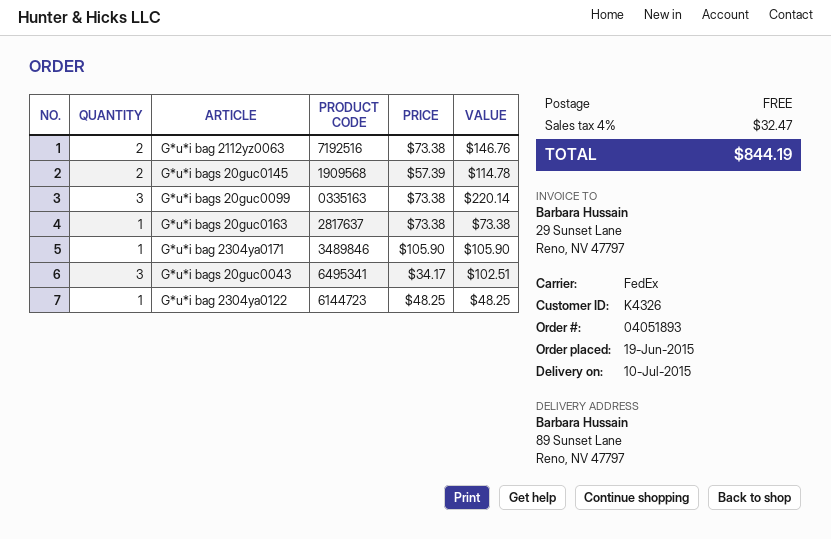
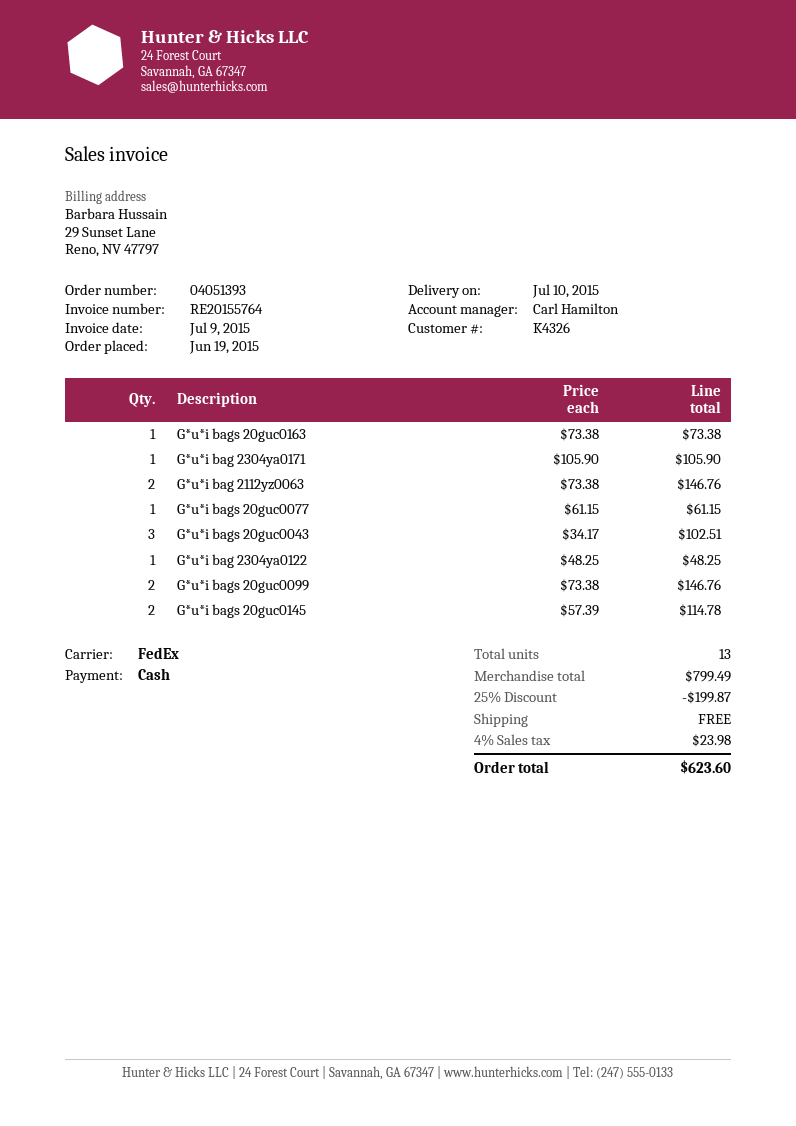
order number: 04051893 -> 04051393
G*u*i bags 20guc0099: 3 x 73.38 = 220.14 -> 2 x 73.38 = 146.76
G*u*i bags 20guc0077: none -> 1 x 61.15 = 61.15
discount: none -> 25% = 199.87
tax: 4% = 32.47 -> 4% = 23.98
total: 844.19 -> 623.60

